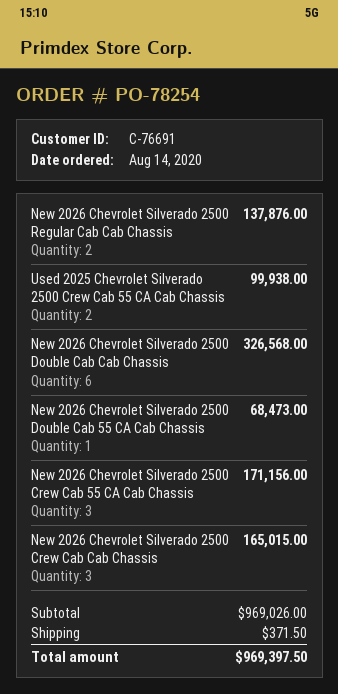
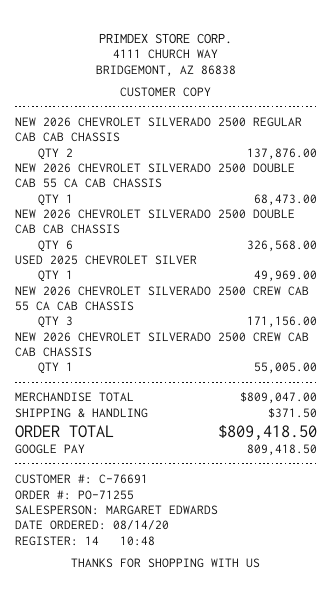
order number: PO-78254 -> PO-71255
Used 2025 Chevrolet Silverado 2500 Crew Cab 55 CA Cab Chassis: 2 for 99938.00 -> 1 for 49969.00
New 2026 Chevrolet Silverado 2500 Crew Cab Cab Chassis: 3 for 165015.00 -> 1 for 55005.00
subtotal: 969026.00 -> 809047.00
total: 969397.50 -> 809418.50

